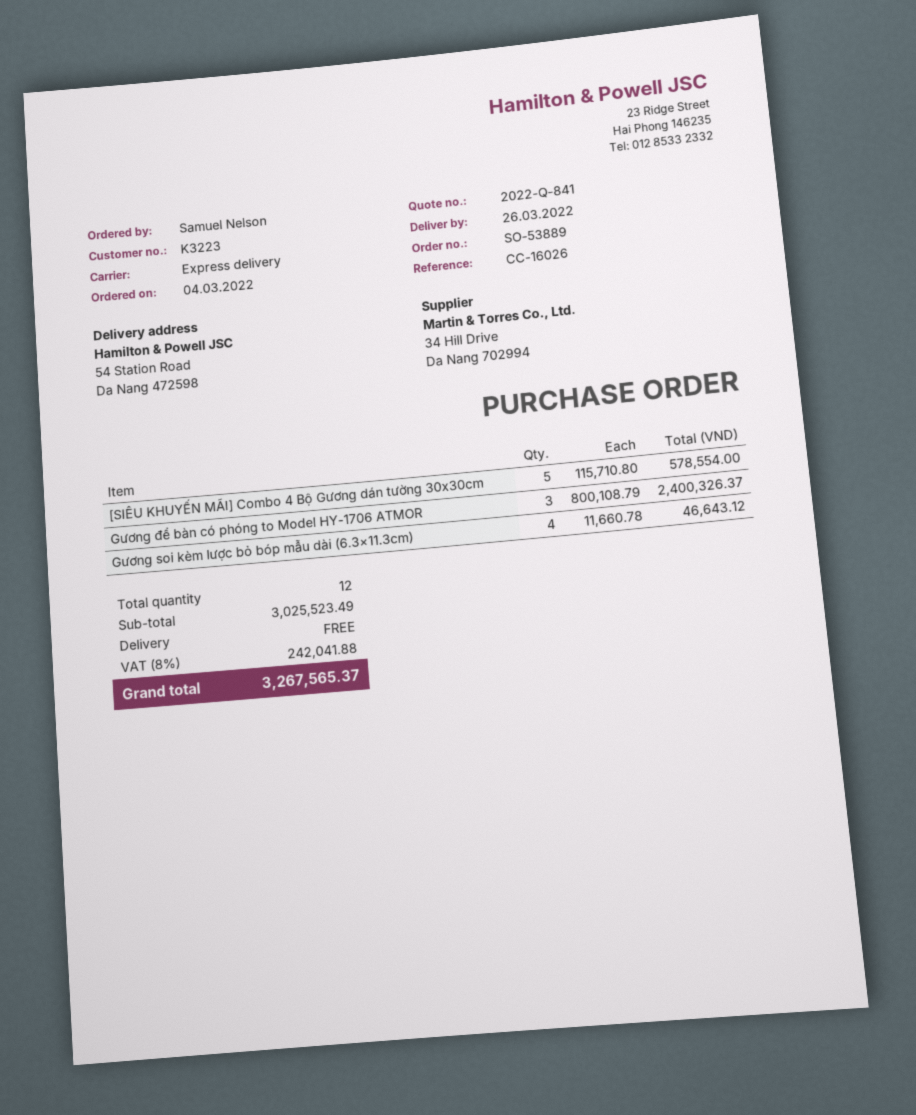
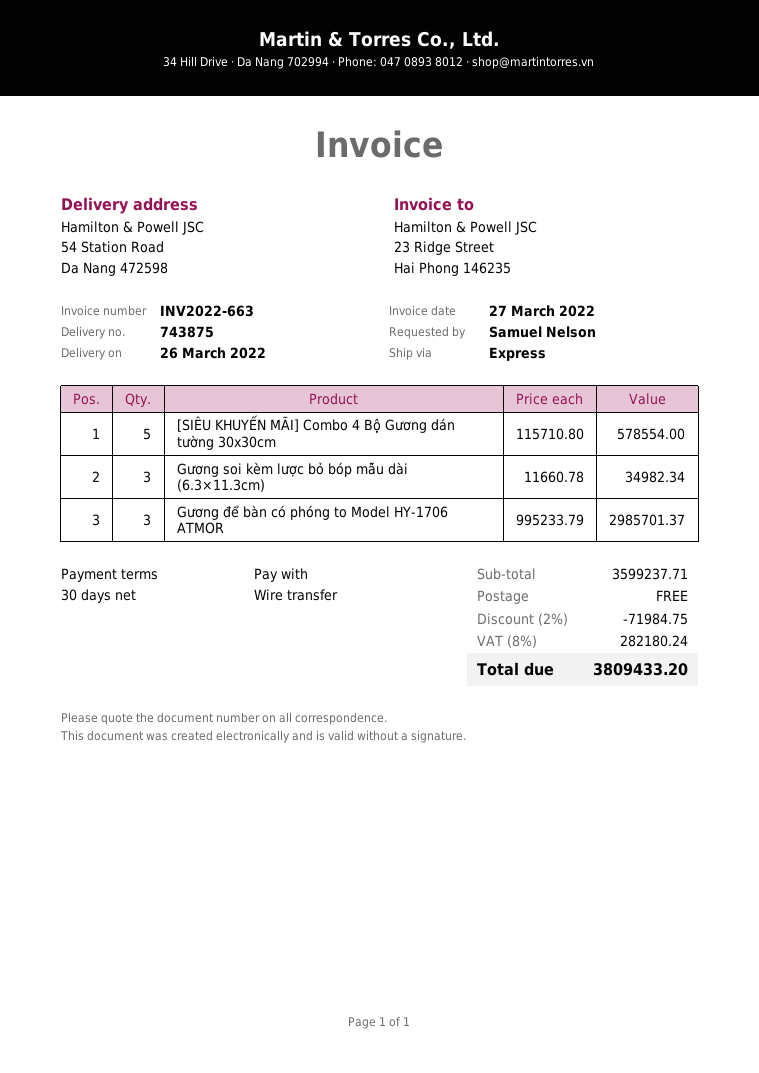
Gương để bàn có phóng to Model HY-1706 ATMOR: 3 x 800108.79 = 2400326.37 -> 3 x 995233.79 = 2985701.37
Gương soi kèm lược bỏ bóp mẫu dài (6.3×11.3cm): 4 x 11660.78 = 46643.12 -> 3 x 11660.78 = 34982.34
subtotal: 3025523.49 -> 3599237.71
discount: none -> 2% = 71984.75
tax: 8% = 242041.88 -> 8% = 282180.24
total: 3267565.37 -> 3809433.20

